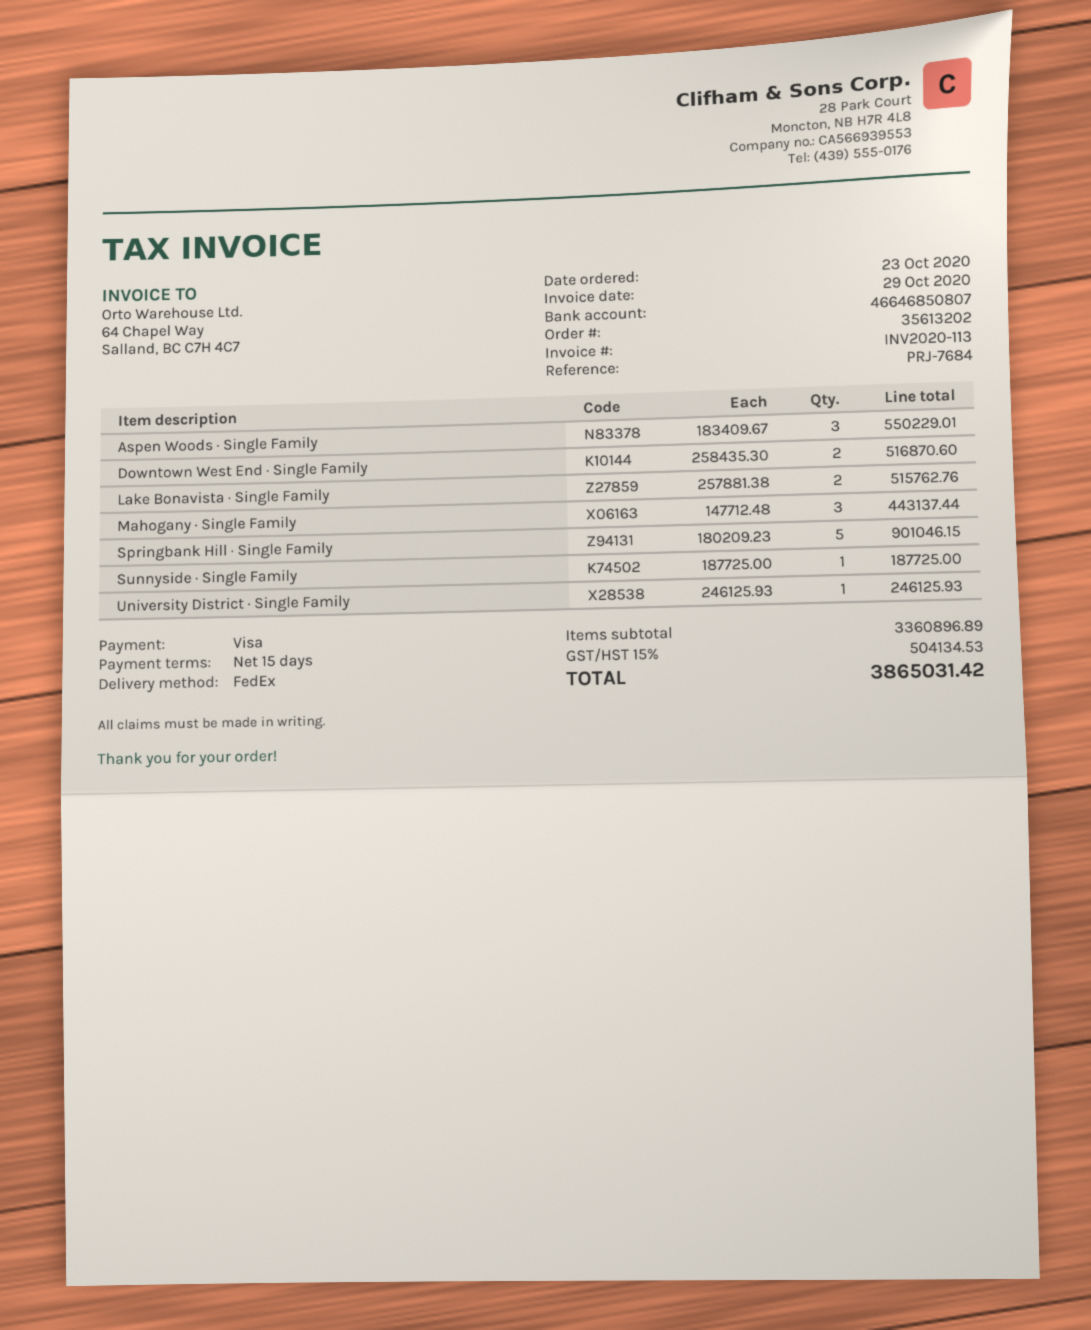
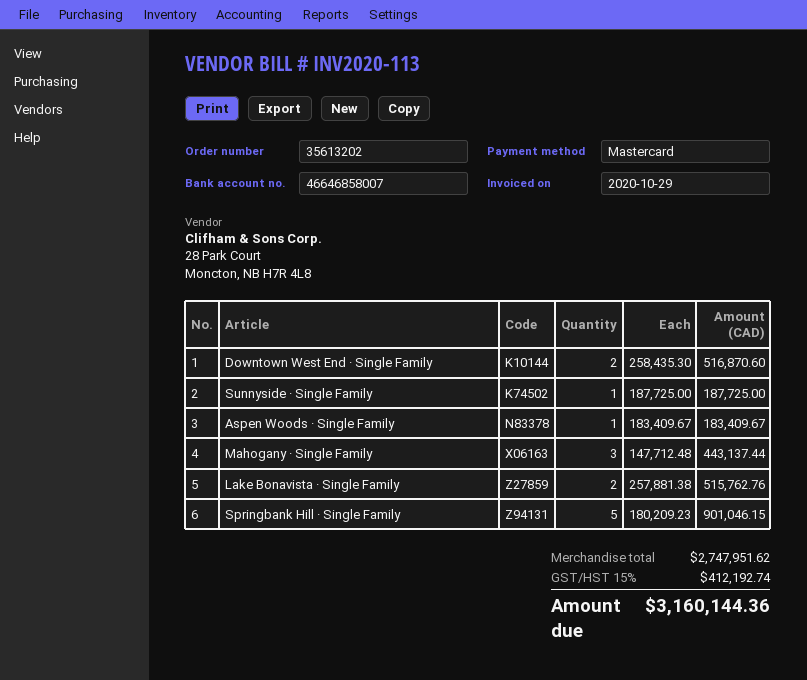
payment method: Visa -> Mastercard
bank account: 46646850807 -> 46646858007
Aspen Woods · Single Family: 3 x 183409.67 = 550229.01 -> 1 x 183409.67 = 183409.67
University District · Single Family: 1 x 246125.93 = 246125.93 -> none
subtotal: 3360896.89 -> 2747951.62
tax: 15% = 504134.53 -> 15% = 412192.74
total: 3865031.42 -> 3160144.36

